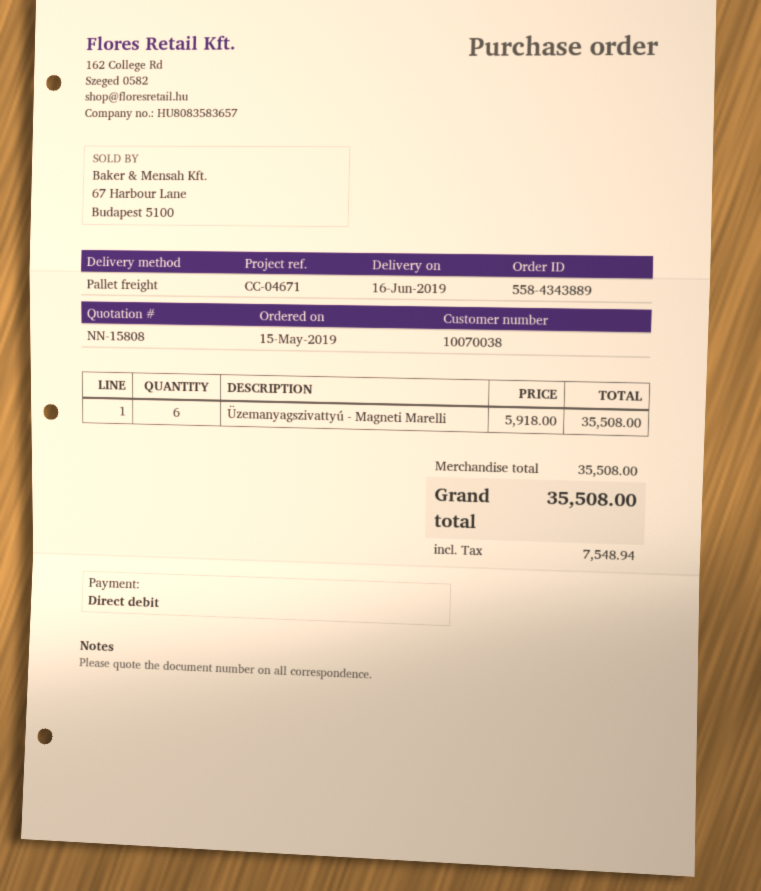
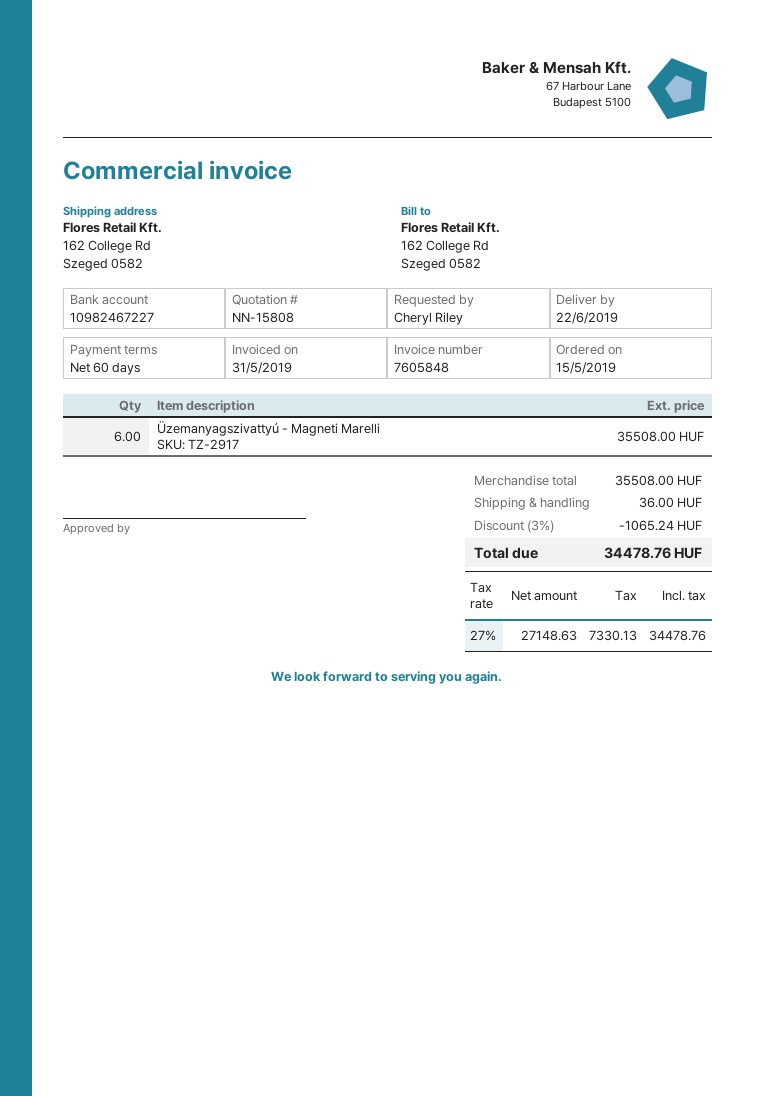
delivery date: 2019-06-16 -> 2019-06-22
discount: none -> 3% = 1065.24
shipping: none -> 36.00
tax: 7548.94 -> 7330.13
total: 35508.00 -> 34478.76

